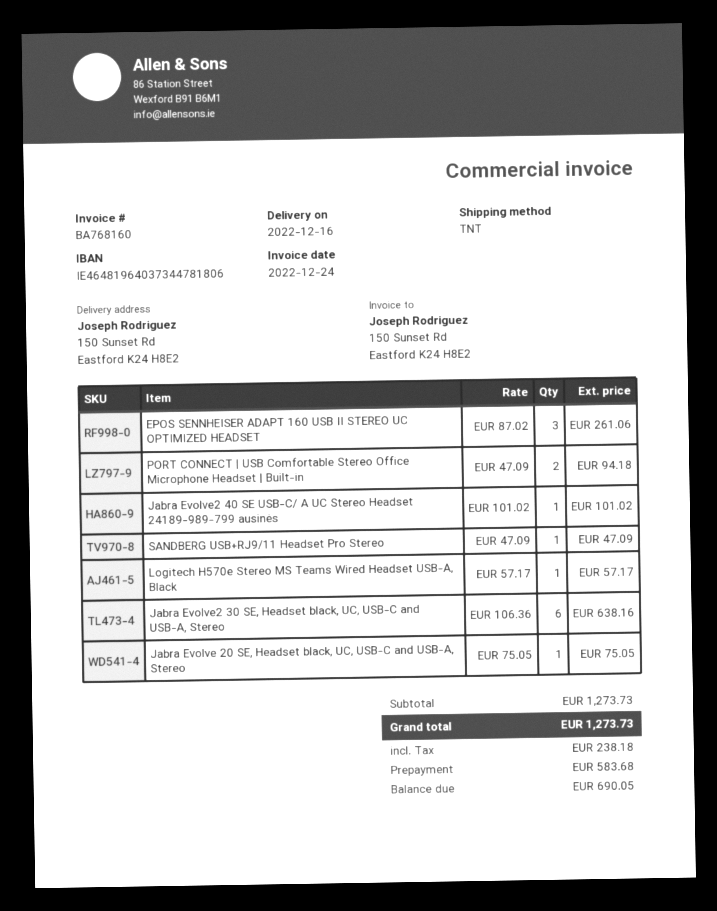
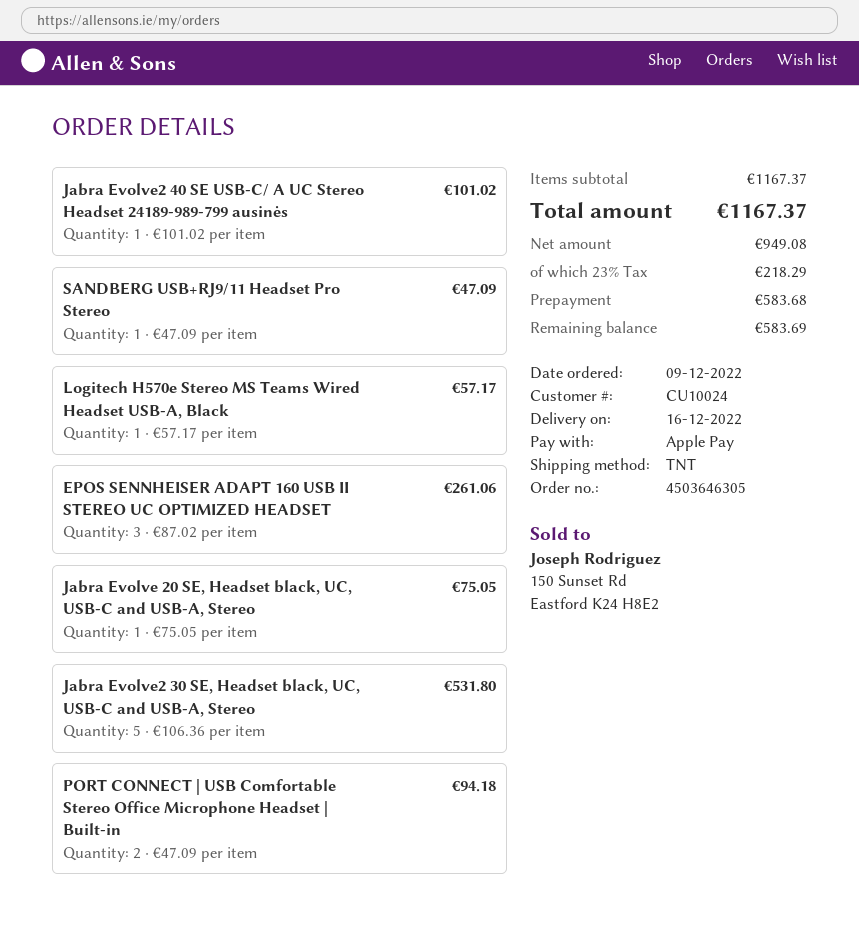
Jabra Evolve2 30 SE, Headset black, UC, USB-C and USB-A, Stereo: 6 x 106.36 = 638.16 -> 5 x 106.36 = 531.80
subtotal: 1273.73 -> 1167.37
tax: 238.18 -> 218.29
total: 1273.73 -> 1167.37
balance: 690.05 -> 583.69

